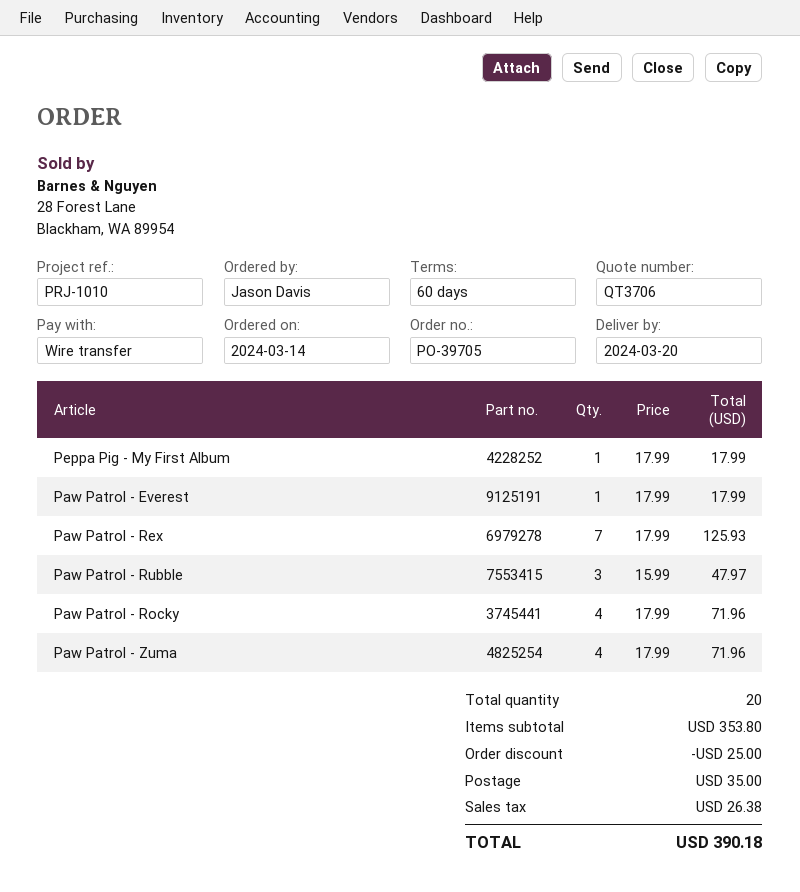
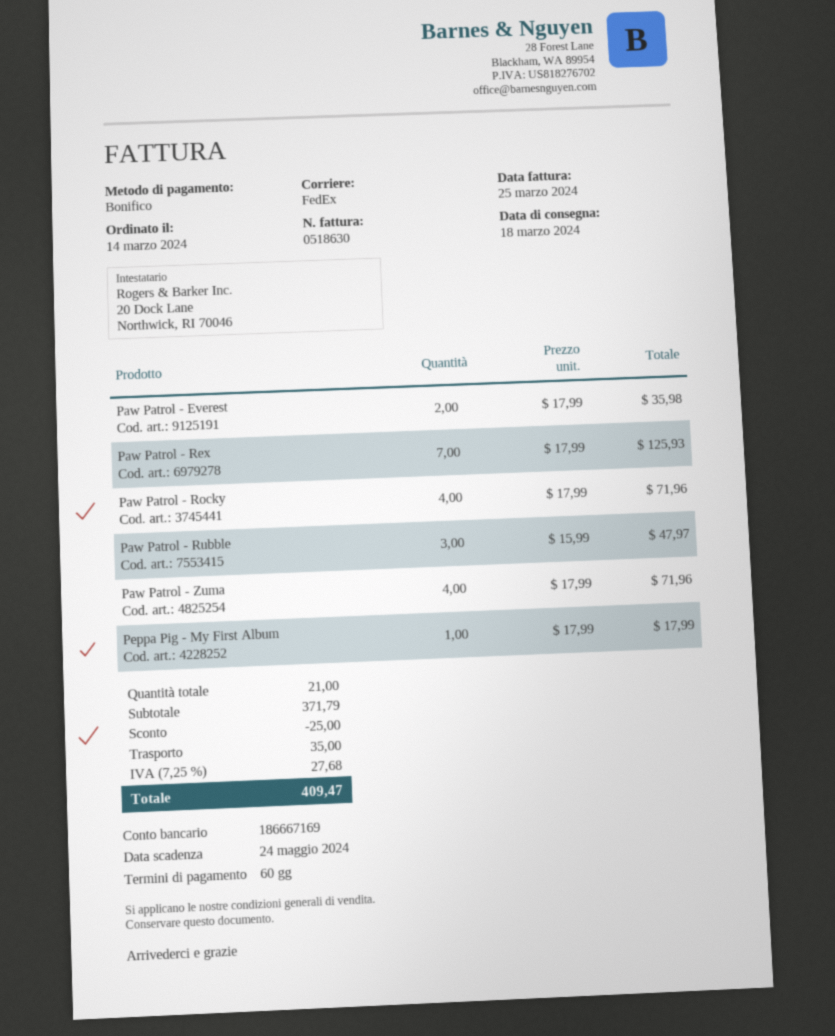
delivery date: 2024-03-20 -> 2024-03-18
Paw Patrol - Everest: 1 x 17.99 = 17.99 -> 2 x 17.99 = 35.98
total quantity: 20 -> 21
subtotal: 353.80 -> 371.79
tax: 26.38 -> 27.68
total: 390.18 -> 409.47

